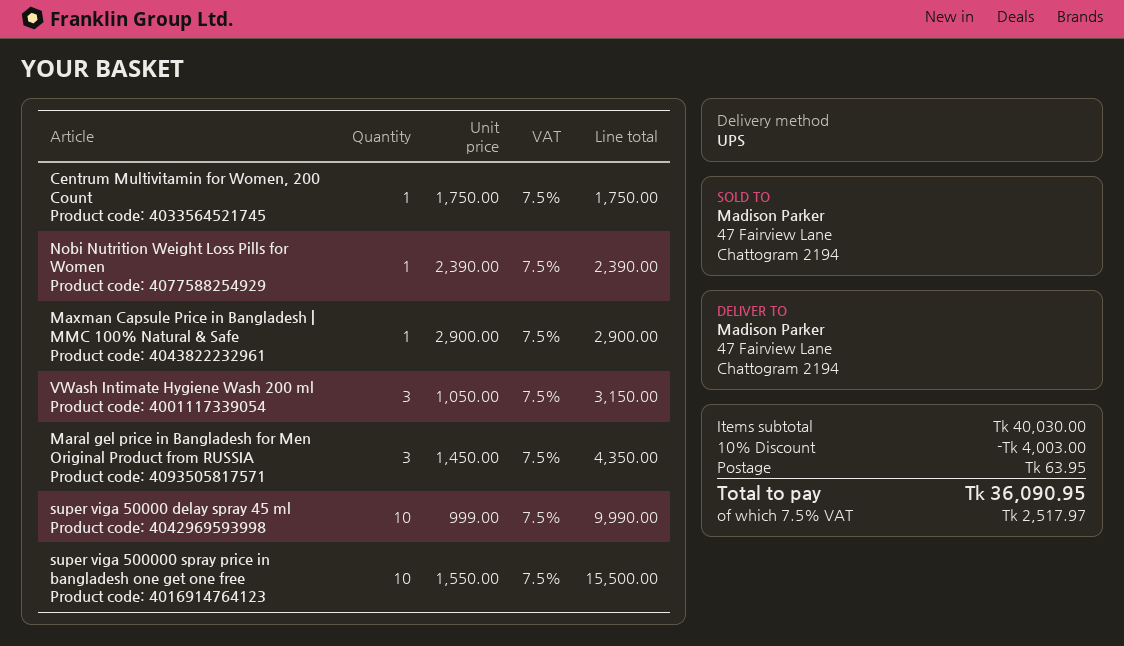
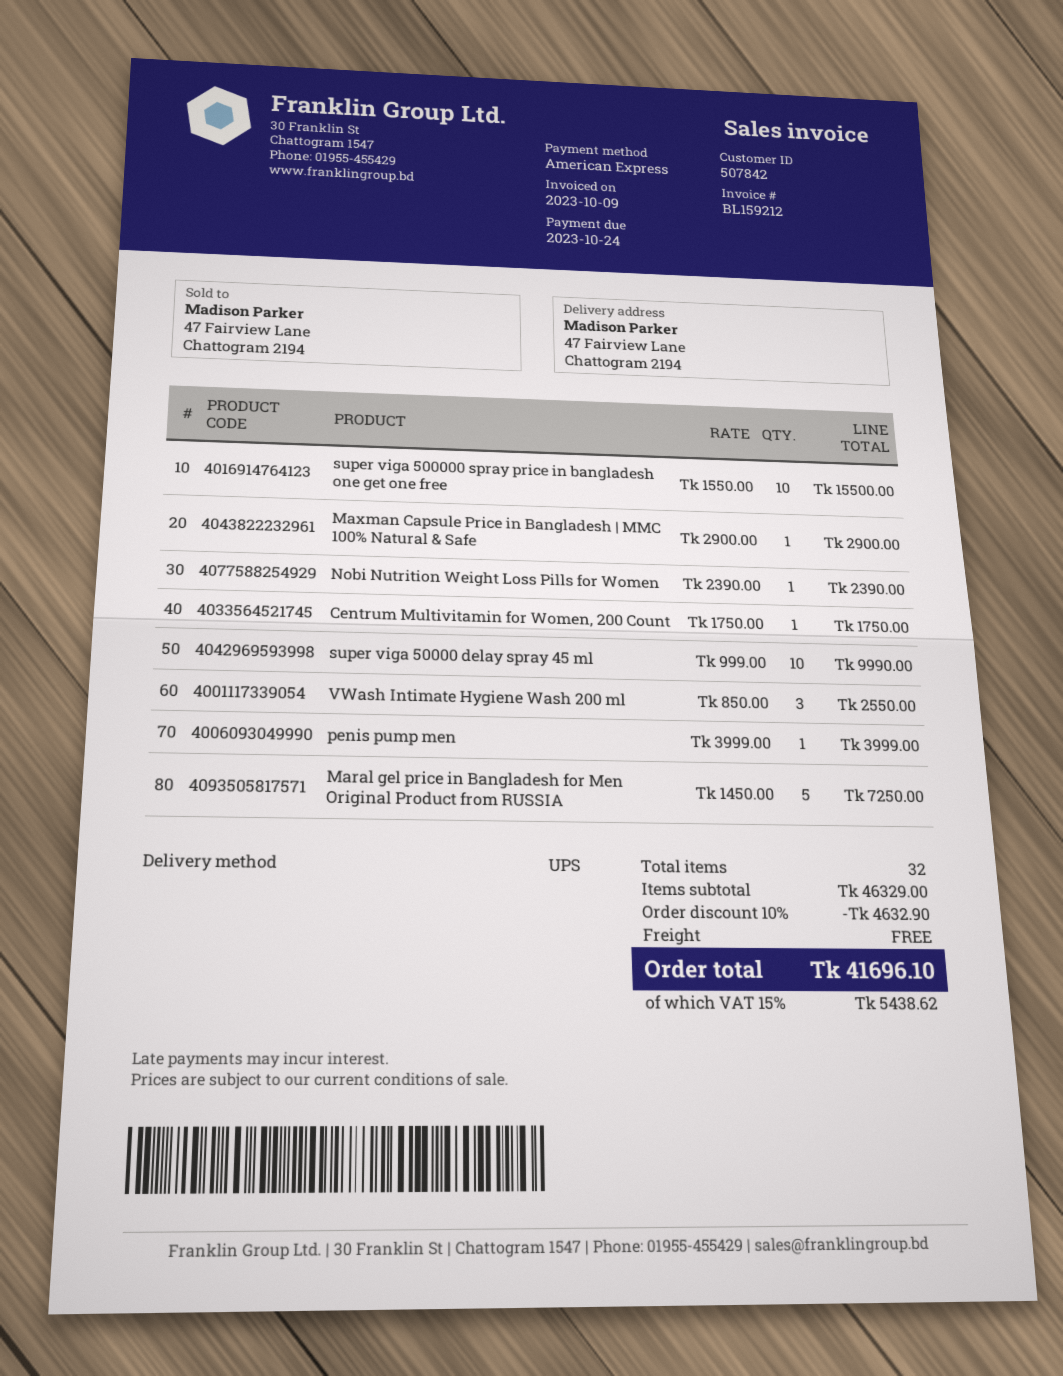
VWash Intimate Hygiene Wash 200 ml: 3 x 1050.00 = 3150.00 -> 3 x 850.00 = 2550.00
Maral gel price in Bangladesh for Men Original Product from RUSSIA: 3 x 1450.00 = 4350.00 -> 5 x 1450.00 = 7250.00
penis pump men: none -> 1 x 3999.00 = 3999.00
subtotal: 40030.00 -> 46329.00
discount: 10% = 4003.00 -> 10% = 4632.90
shipping: 63.95 -> 0.00
tax: 7.5% = 2517.97 -> 15% = 5438.62
total: 36090.95 -> 41696.10

